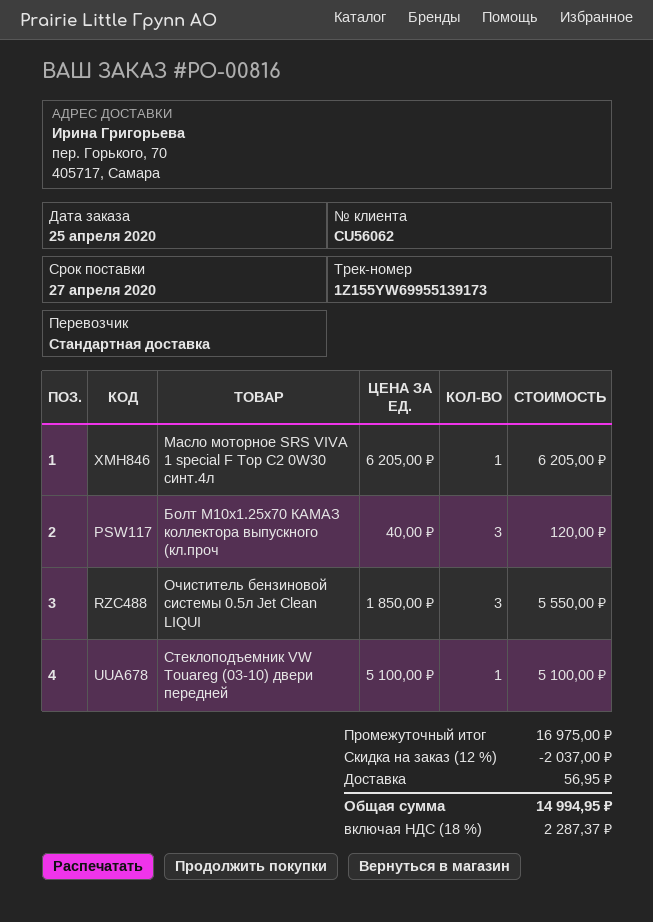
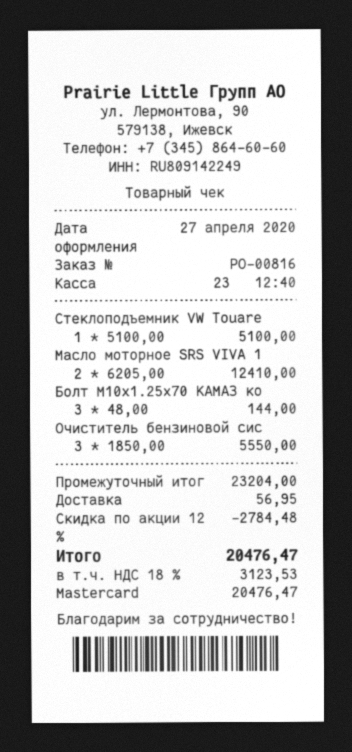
order date: 2020-04-25 -> 2020-04-27
Масло моторное SRS VIVA 1 special F Top C2 0W30 синт.4л: 1 x 6205.00 = 6205.00 -> 2 x 6205.00 = 12410.00
Болт М10х1.25х70 КАМАЗ коллектора выпускного (кл.проч: 3 x 40.00 = 120.00 -> 3 x 48.00 = 144.00
subtotal: 16975.00 -> 23204.00
discount: 12% = 2037.00 -> 12% = 2784.48
tax: 18% = 2287.37 -> 18% = 3123.53
total: 14994.95 -> 20476.47

